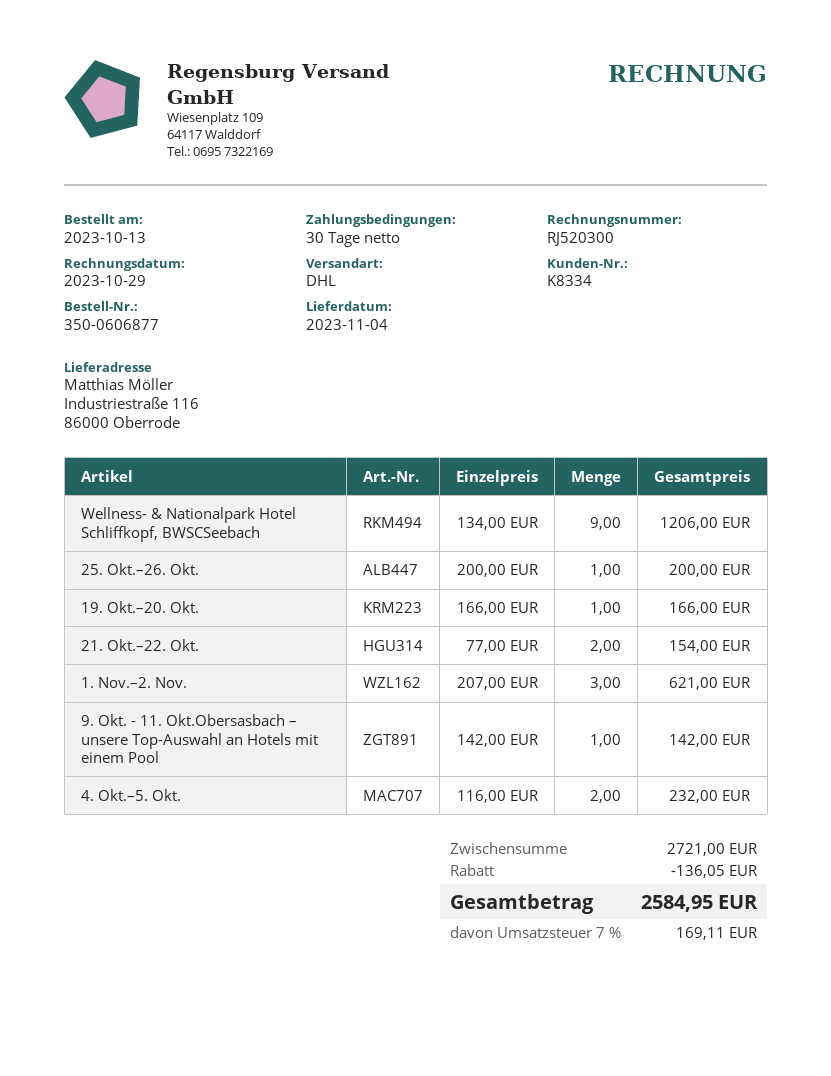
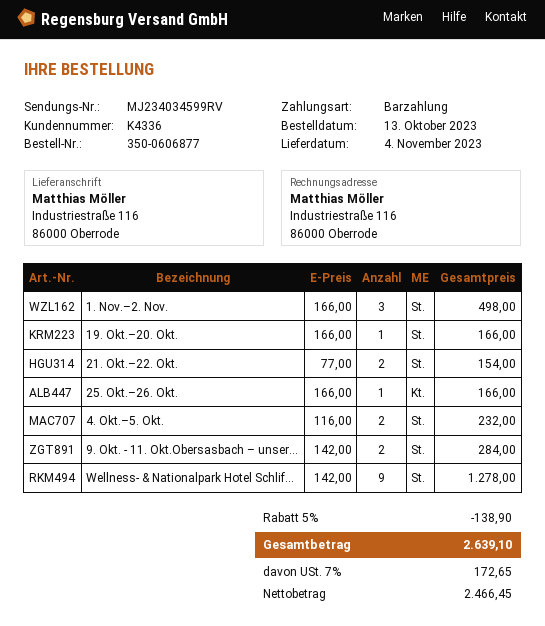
customer number: K8334 -> K4336
Wellness- & Nationalpark Hotel Schliffkopf, BWSCSeebach: 9 x 134.00 = 1206.00 -> 9 x 142.00 = 1278.00
25. Okt.–26. Okt.: 1 x 200.00 = 200.00 -> 1 x 166.00 = 166.00
1. Nov.–2. Nov.: 3 x 207.00 = 621.00 -> 3 x 166.00 = 498.00
9. Okt. - 11. Okt.Obersasbach – unsere Top-Auswahl an Hotels mit einem Pool: 1 x 142.00 = 142.00 -> 2 x 142.00 = 284.00
discount: 136.05 -> 138.90
tax: 7% = 169.11 -> 7% = 172.65
total: 2584.95 -> 2639.10

